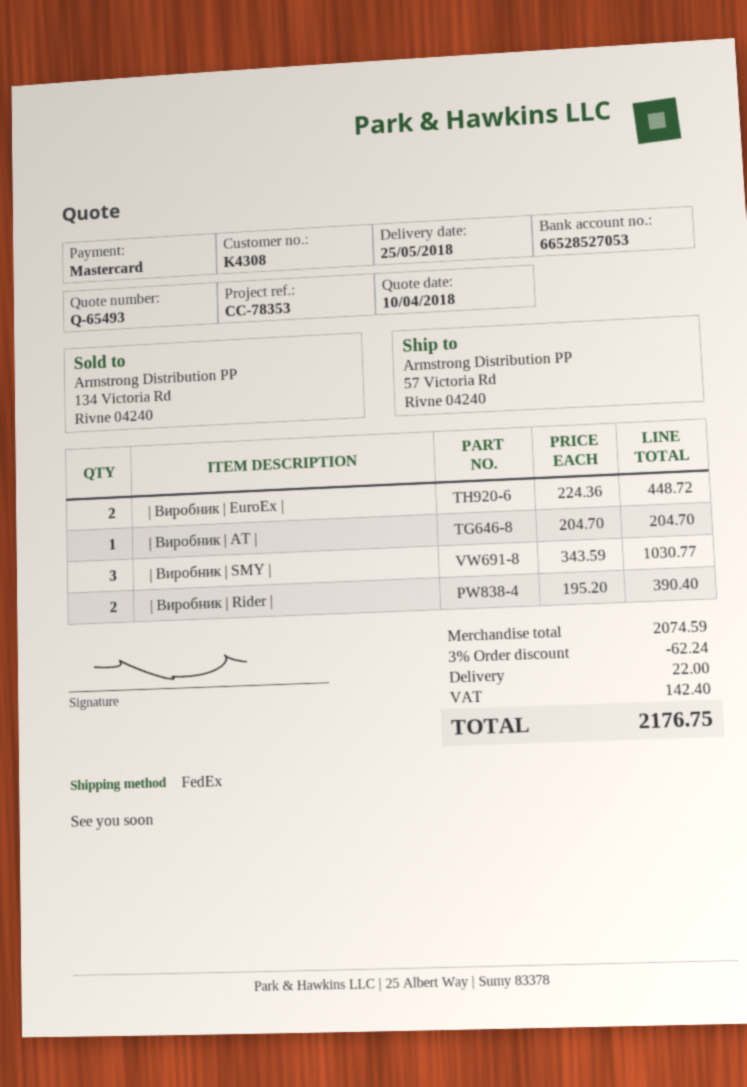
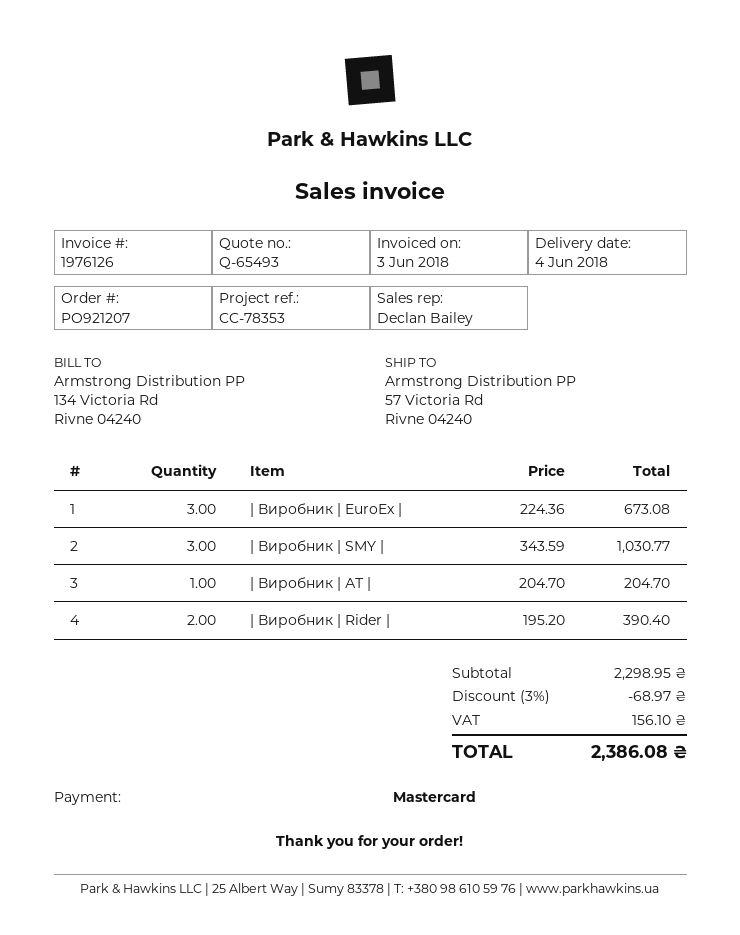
delivery date: 2018-05-25 -> 2018-06-04
| Виробник | EuroEx |: 2 x 224.36 = 448.72 -> 3 x 224.36 = 673.08
subtotal: 2074.59 -> 2298.95
discount: 3% = 62.24 -> 3% = 68.97
shipping: 22.00 -> none
tax: 142.40 -> 156.10
total: 2176.75 -> 2386.08

